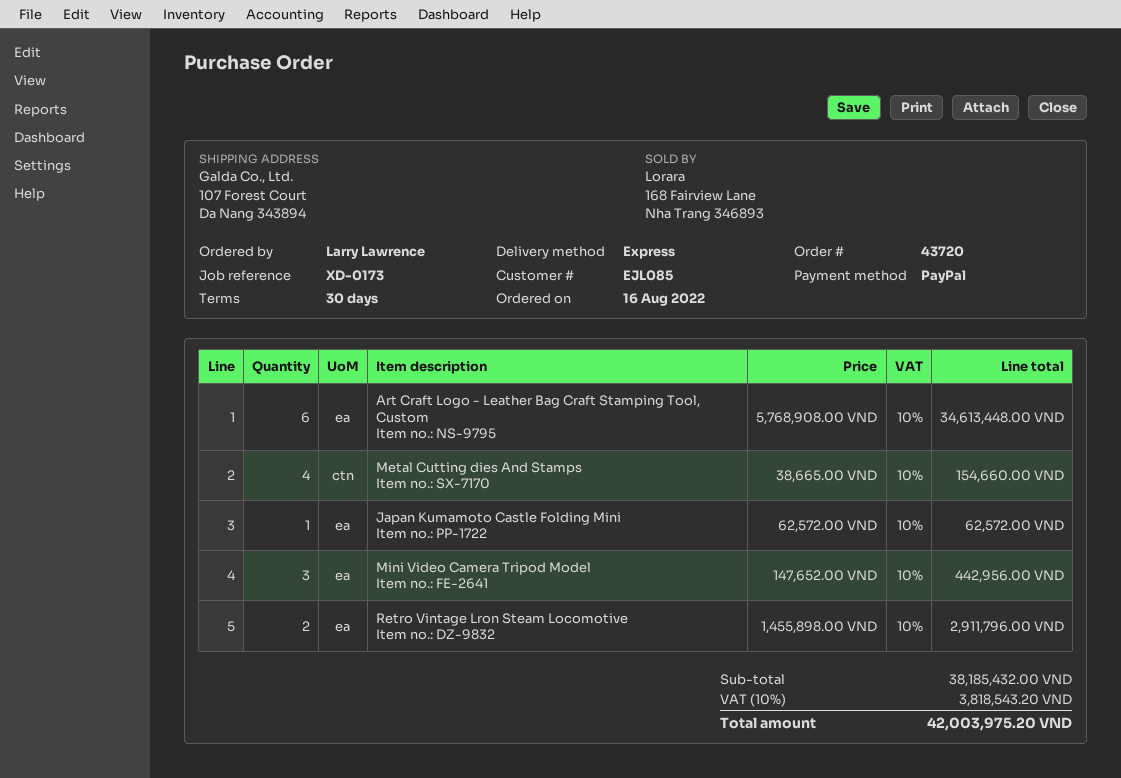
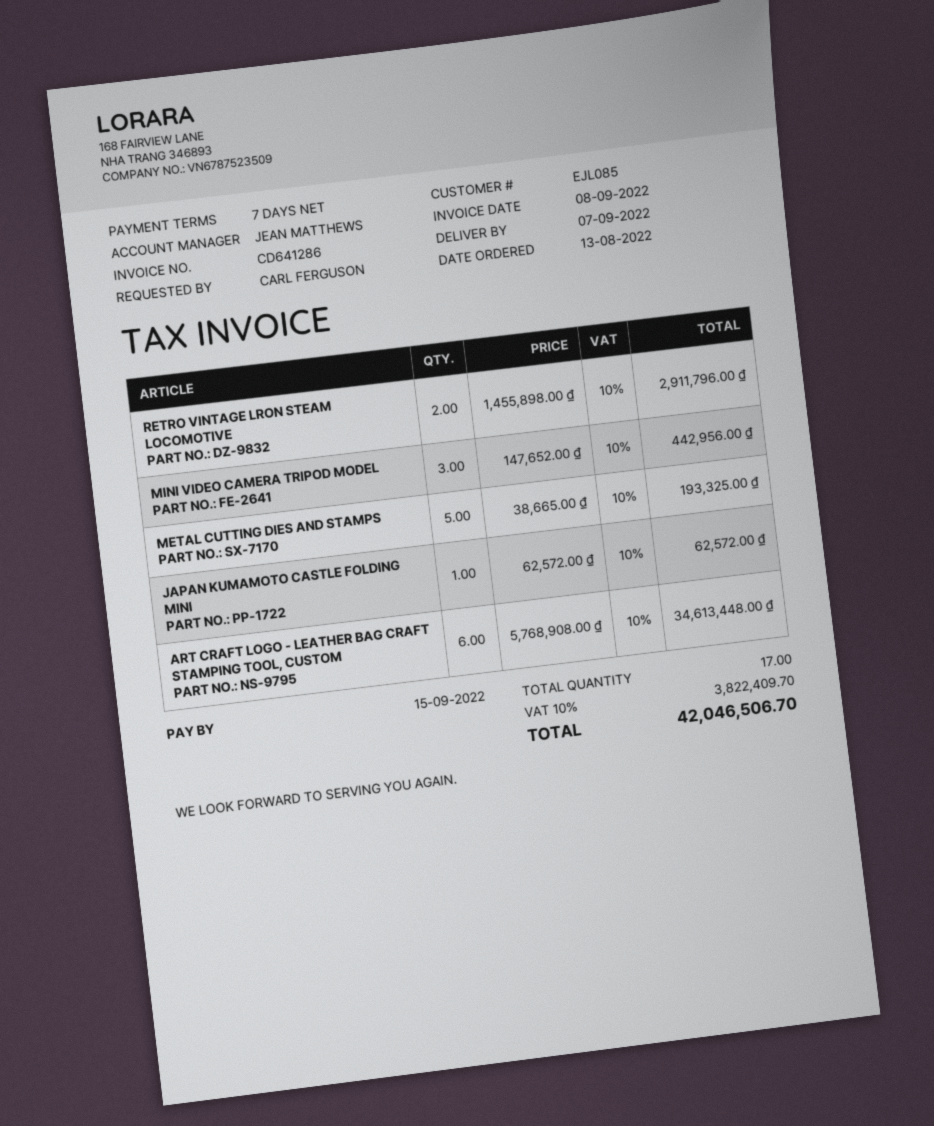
order date: 2022-08-16 -> 2022-08-13
payment terms: 30 days -> 7 days
ordered by: Larry Lawrence -> CARL FERGUSON
Metal Cutting dies And Stamps: 4 x 38665.00 = 154660.00 -> 5 x 38665.00 = 193325.00
tax: 10% = 3818543.20 -> 10% = 3822409.70
total: 42003975.20 -> 42046506.70

